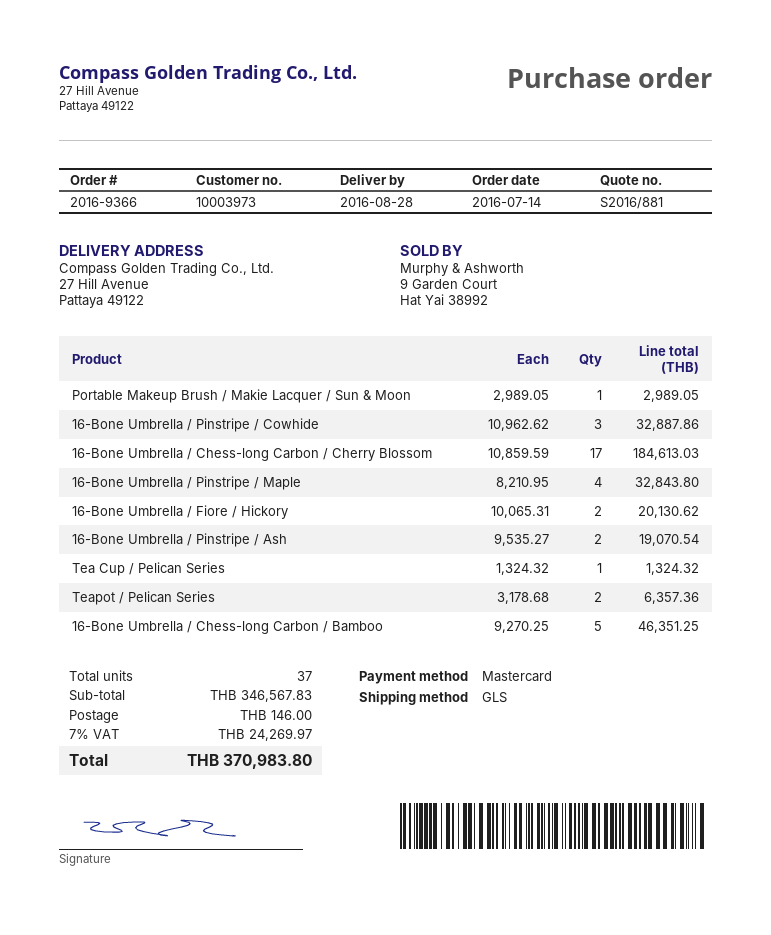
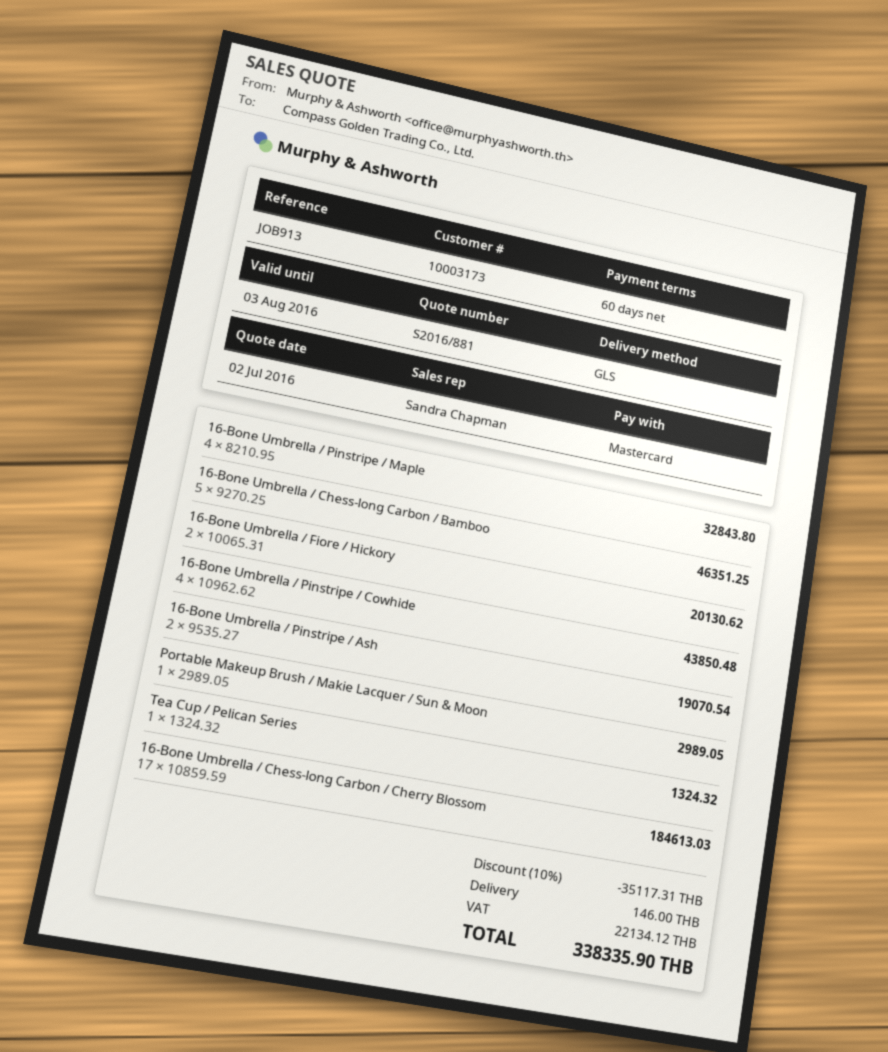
customer number: 10003973 -> 10003173
16-Bone Umbrella / Pinstripe / Cowhide: 3 x 10962.62 = 32887.86 -> 4 x 10962.62 = 43850.48
Teapot / Pelican Series: 2 x 3178.68 = 6357.36 -> none
discount: none -> 10% = 35117.31
tax: 24269.97 -> 22134.12
total: 370983.80 -> 338335.90

